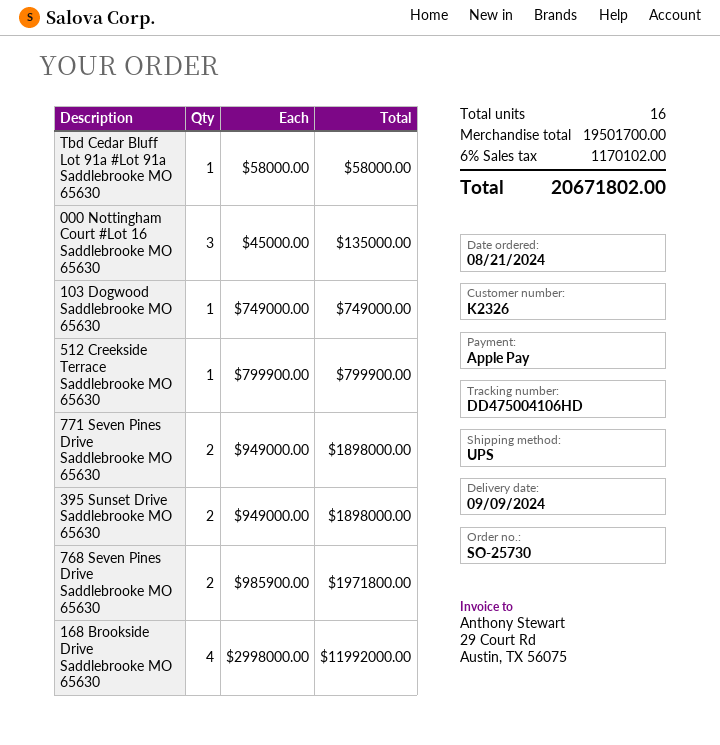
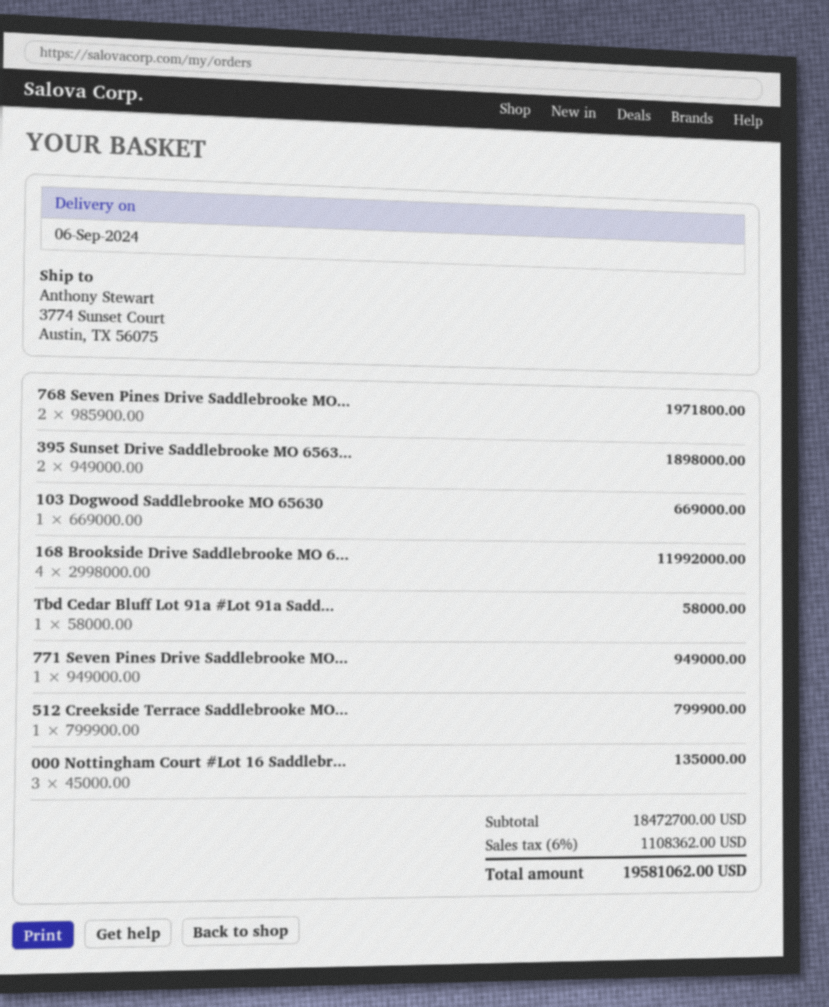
delivery date: 2024-09-09 -> 2024-09-06
103 Dogwood Saddlebrooke MO 65630: 1 x 749000.00 = 749000.00 -> 1 x 669000.00 = 669000.00
771 Seven Pines Drive Saddlebrooke MO 65630: 2 x 949000.00 = 1898000.00 -> 1 x 949000.00 = 949000.00
subtotal: 19501700.00 -> 18472700.00
tax: 6% = 1170102.00 -> 6% = 1108362.00
total: 20671802.00 -> 19581062.00

